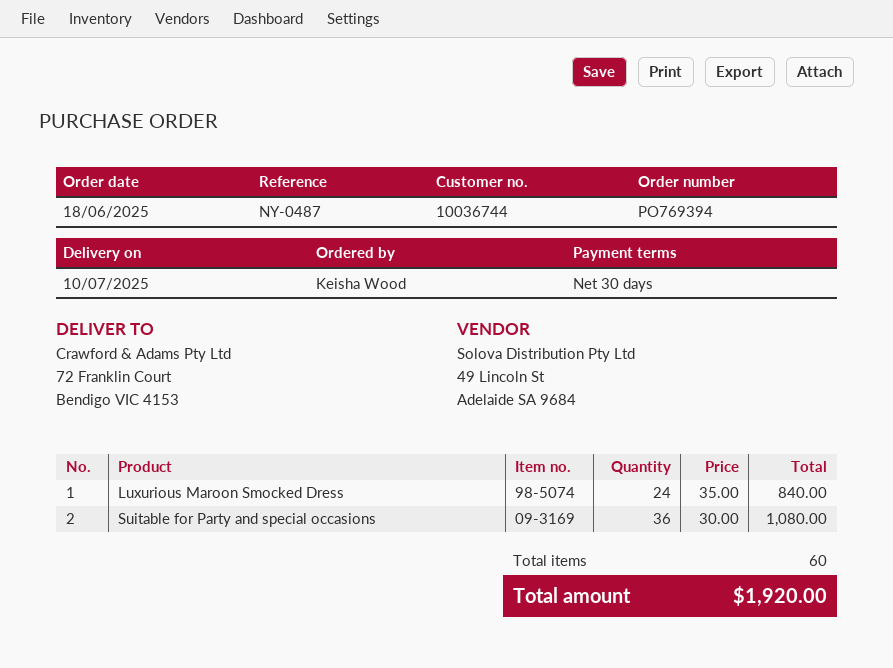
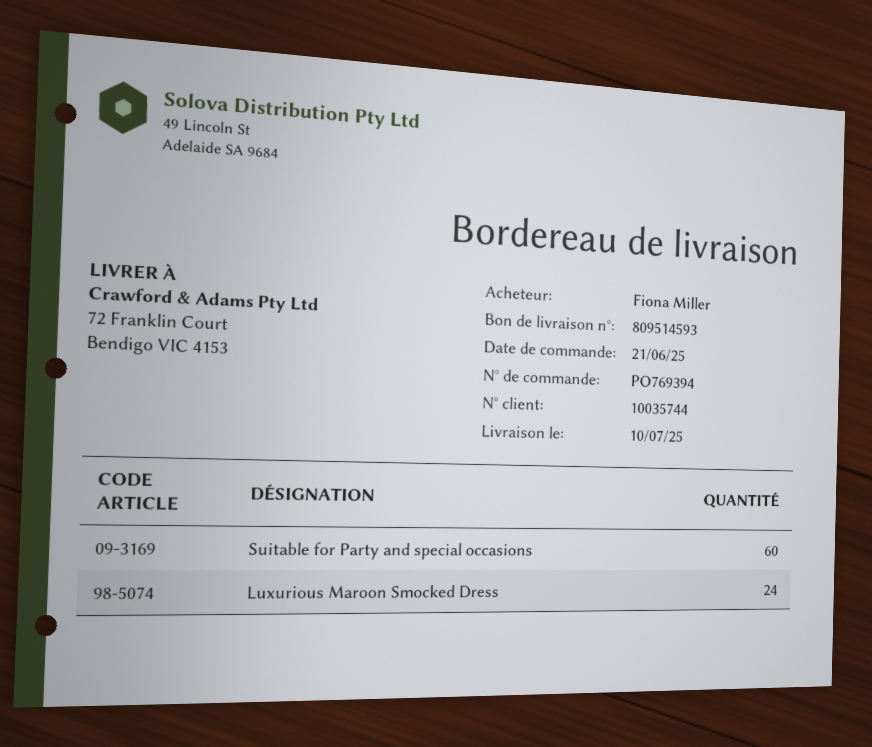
order date: 2025-06-18 -> 2025-06-21
customer number: 10036744 -> 10035744
ordered by: Keisha Wood -> Fiona Miller
Suitable for Party and special occasions: 36 -> 60

